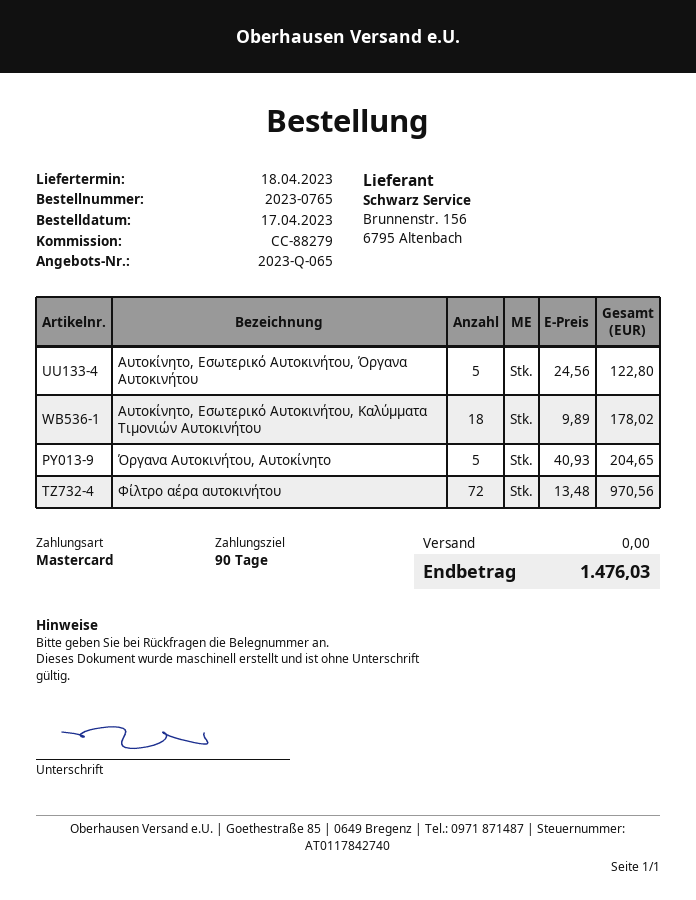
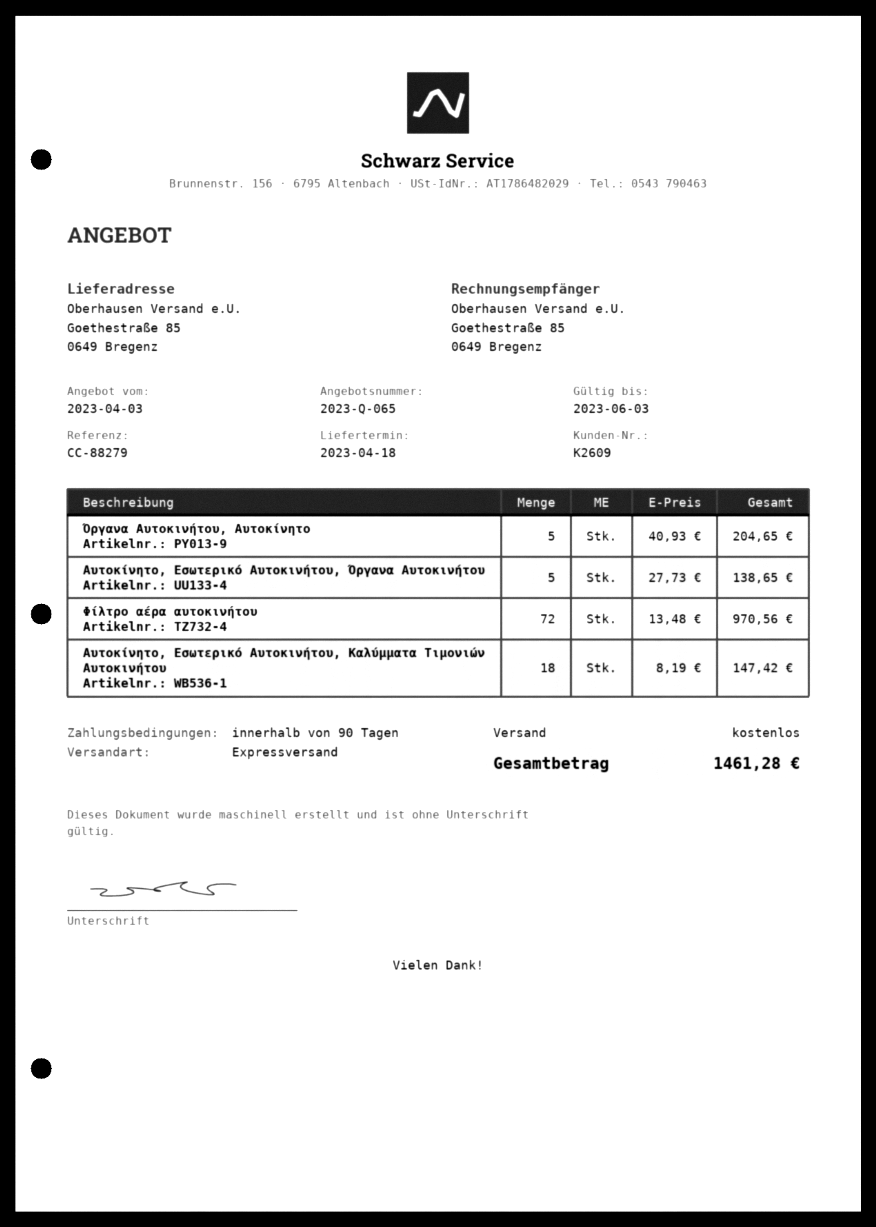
Αυτοκίνητο, Εσωτερικό Αυτοκινήτου, Όργανα Αυτοκινήτου: 5 x 24.56 = 122.80 -> 5 x 27.73 = 138.65
Αυτοκίνητο, Εσωτερικό Αυτοκινήτου, Καλύμματα Τιμονιών Αυτοκινήτου: 18 x 9.89 = 178.02 -> 18 x 8.19 = 147.42
total: 1476.03 -> 1461.28

